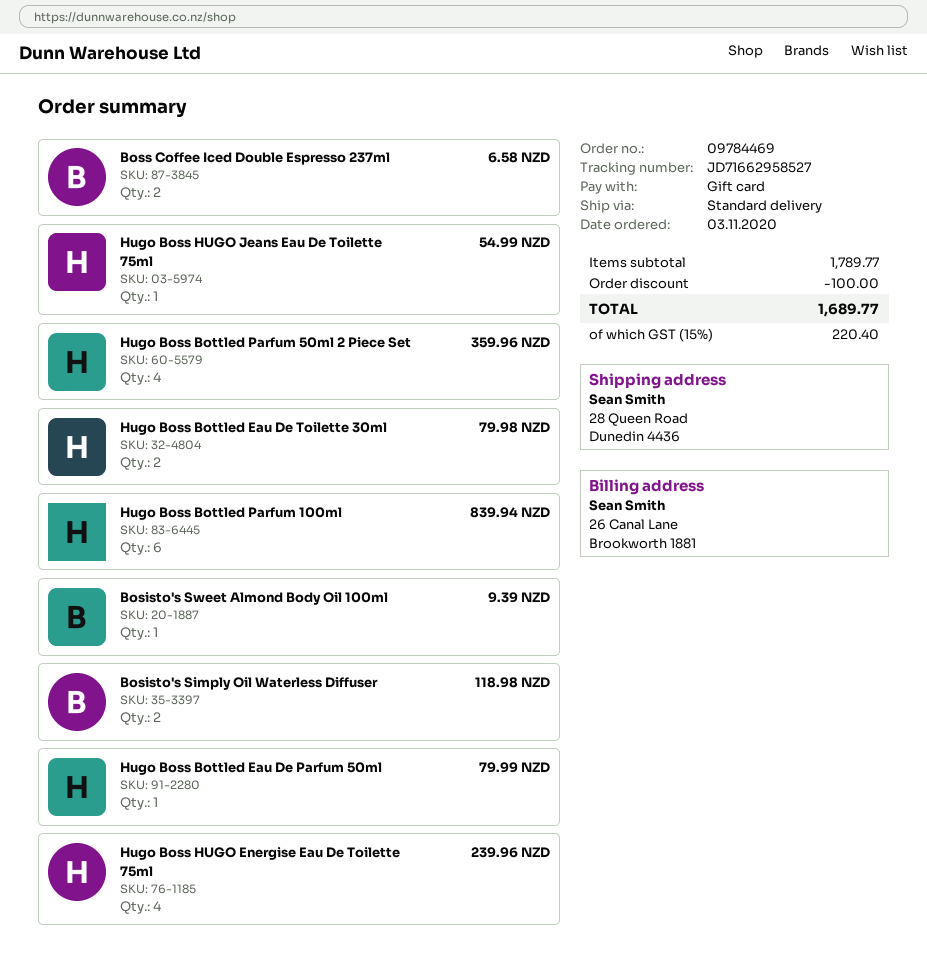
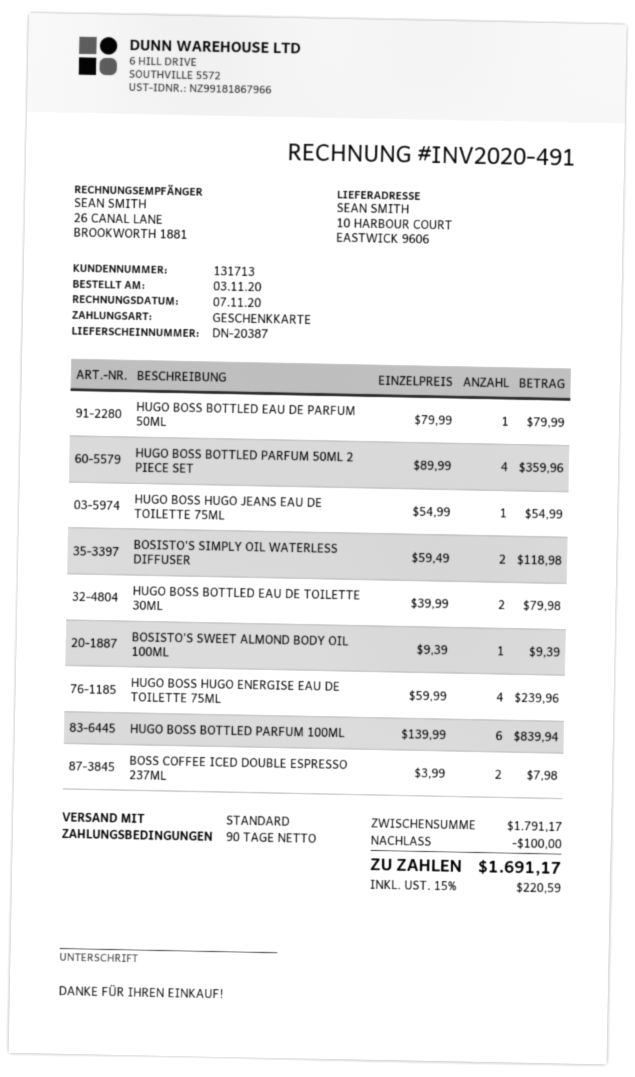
ship to: 28 Queen Road, Dunedin 4436 -> 10 HARBOUR COURT, EASTWICK 9606
Boss Coffee Iced Double Espresso 237ml: 2 for 6.58 -> 2 for 7.98
subtotal: 1789.77 -> 1791.17
tax: 15% = 220.40 -> 15% = 220.59
total: 1689.77 -> 1691.17

